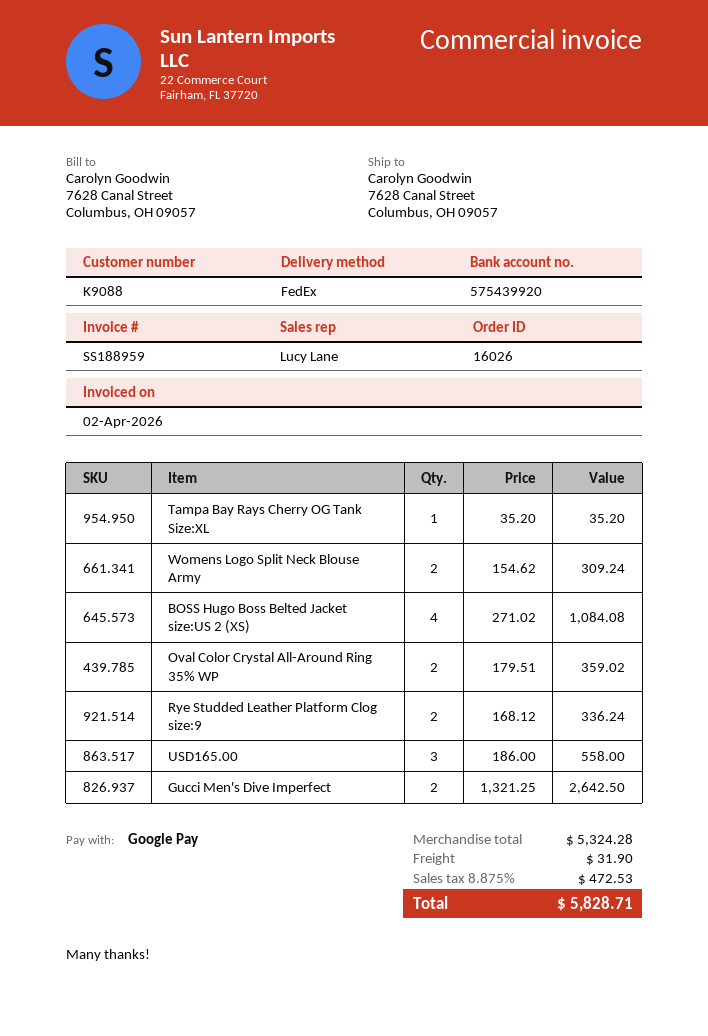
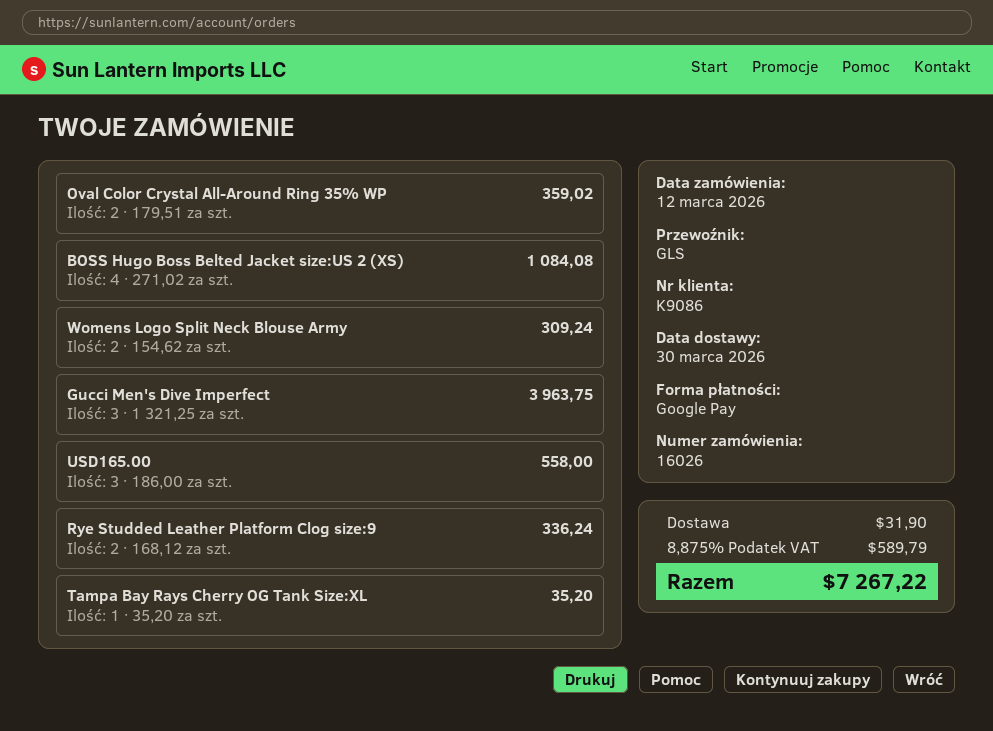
customer number: K9088 -> K9086
shipping method: FedEx -> GLS
Gucci Men's Dive Imperfect: 2 x 1321.25 = 2642.50 -> 3 x 1321.25 = 3963.75
tax: 8.875% = 472.53 -> 8.875% = 589.79
total: 5828.71 -> 7267.22

